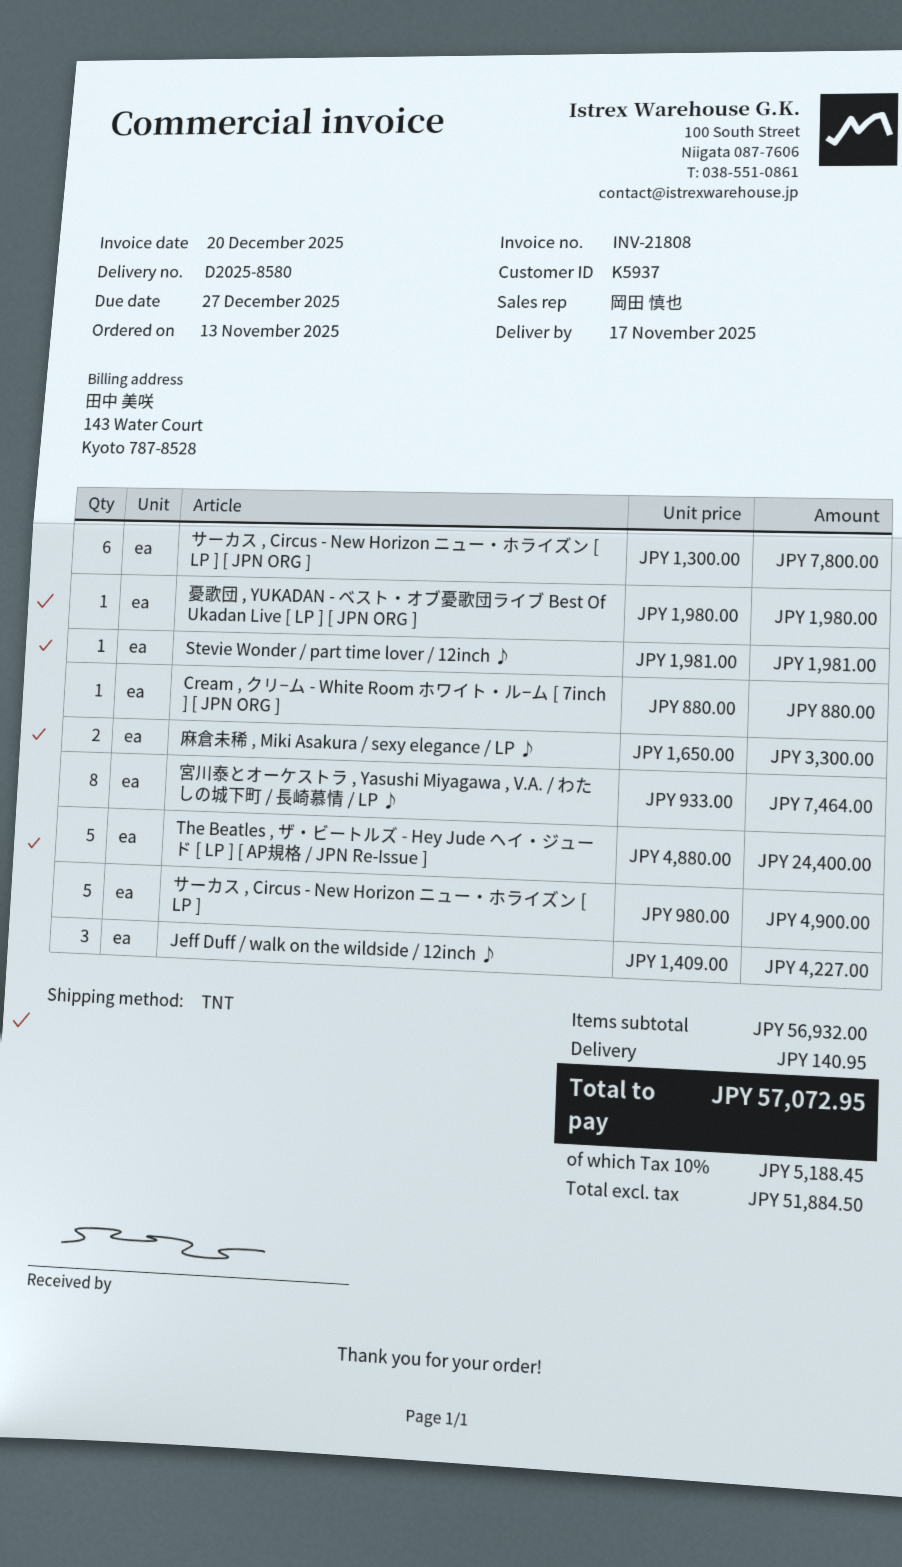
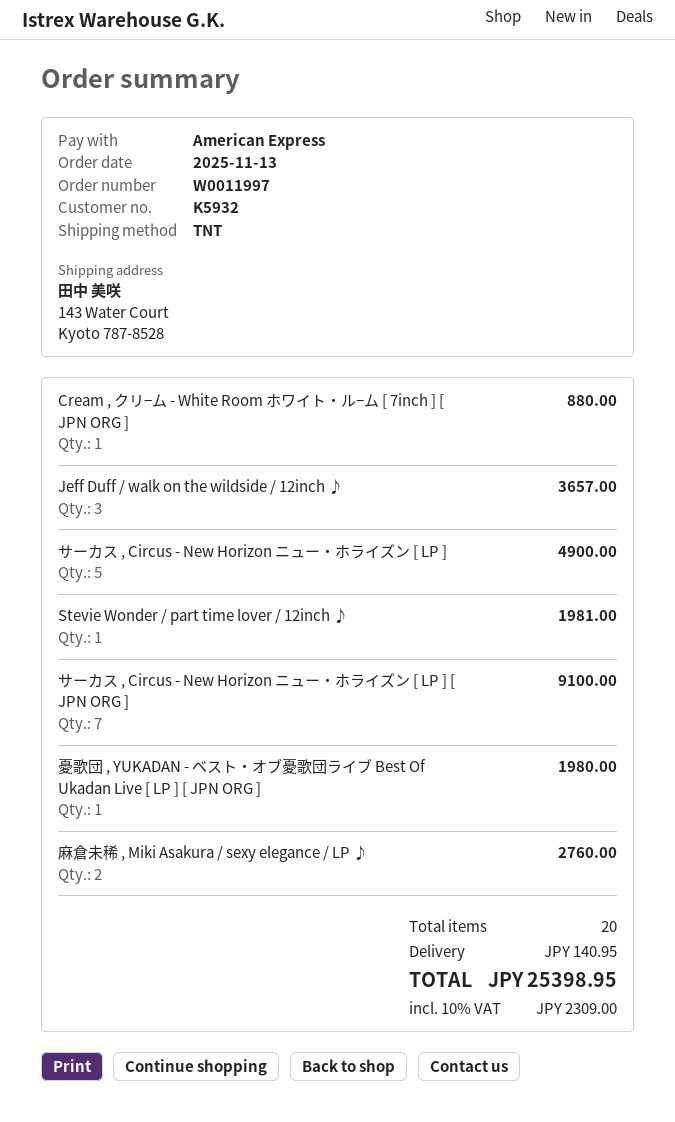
customer number: K5937 -> K5932
サーカス , Circus - New Horizon ニュー・ホライズン [ LP ] [ JPN ORG ]: 6 for 7800.00 -> 7 for 9100.00
麻倉未稀 , Miki Asakura / sexy elegance / LP ♪: 2 for 3300.00 -> 2 for 2760.00
宮川泰とオーケストラ , Yasushi Miyagawa , V.A. / わたしの城下町 / 長崎慕情 / LP ♪: 8 for 7464.00 -> none
The Beatles , ザ・ビートルズ - Hey Jude ヘイ・ジュード [ LP ] [ AP規格 / JPN Re-Issue ]: 5 for 24400.00 -> none
Jeff Duff / walk on the wildside / 12inch ♪: 3 for 4227.00 -> 3 for 3657.00
tax: 10% = 5188.45 -> 10% = 2309.00
total: 57072.95 -> 25398.95

